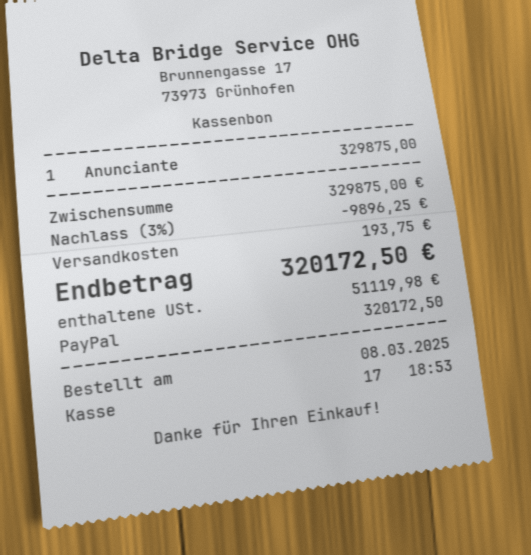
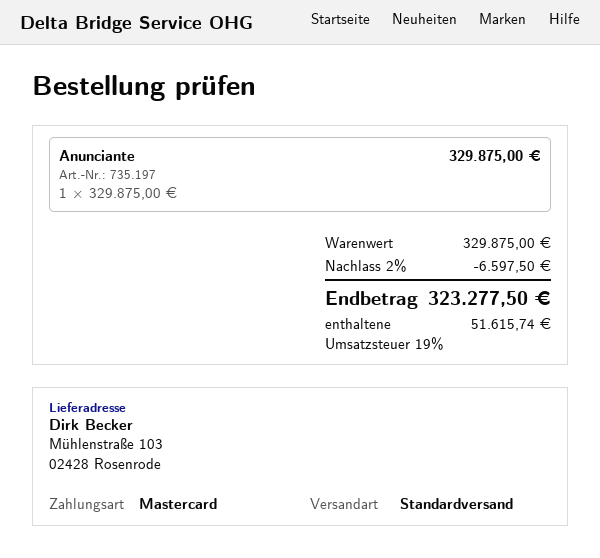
payment method: PayPal -> Mastercard
discount: 3% = 9896.25 -> 2% = 6597.50
shipping: 193.75 -> none
tax: 51119.98 -> 51615.74
total: 320172.50 -> 323277.50

